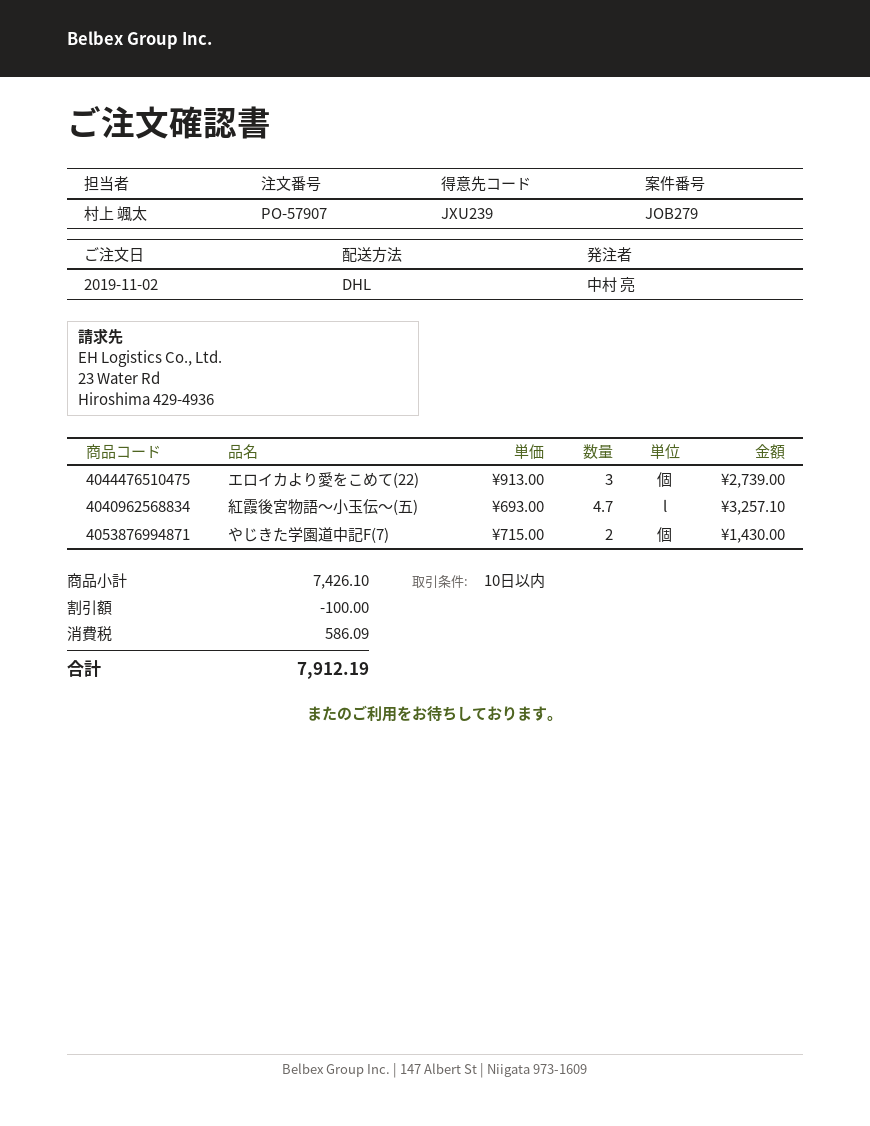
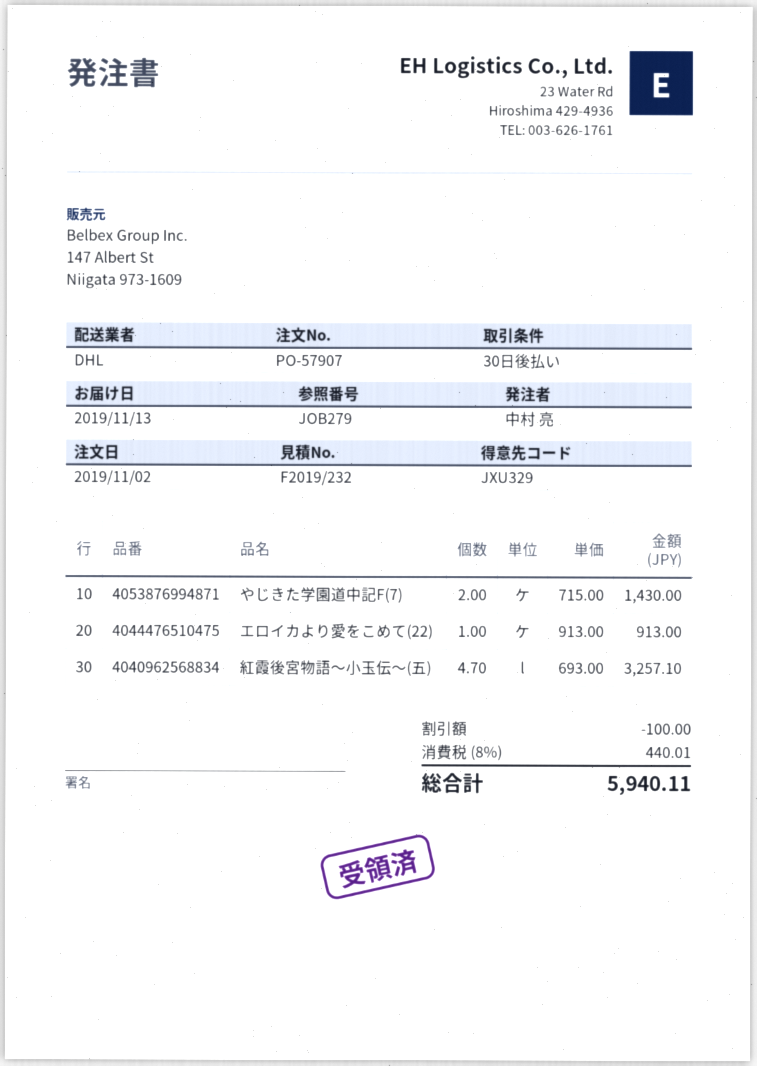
payment terms: 10 days -> 30 days
customer number: JXU239 -> JXU329
エロイカより愛をこめて(22): 3 x 913.00 = 2739.00 -> 1 x 913.00 = 913.00
tax: 586.09 -> 440.01
total: 7912.19 -> 5940.11

